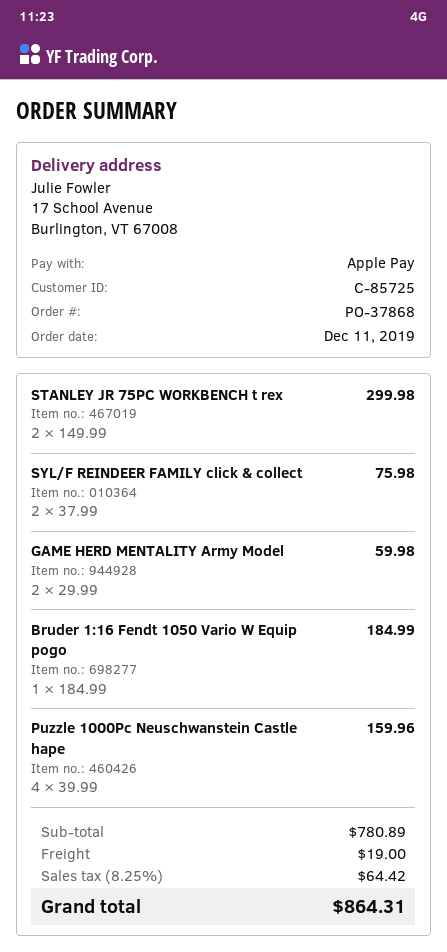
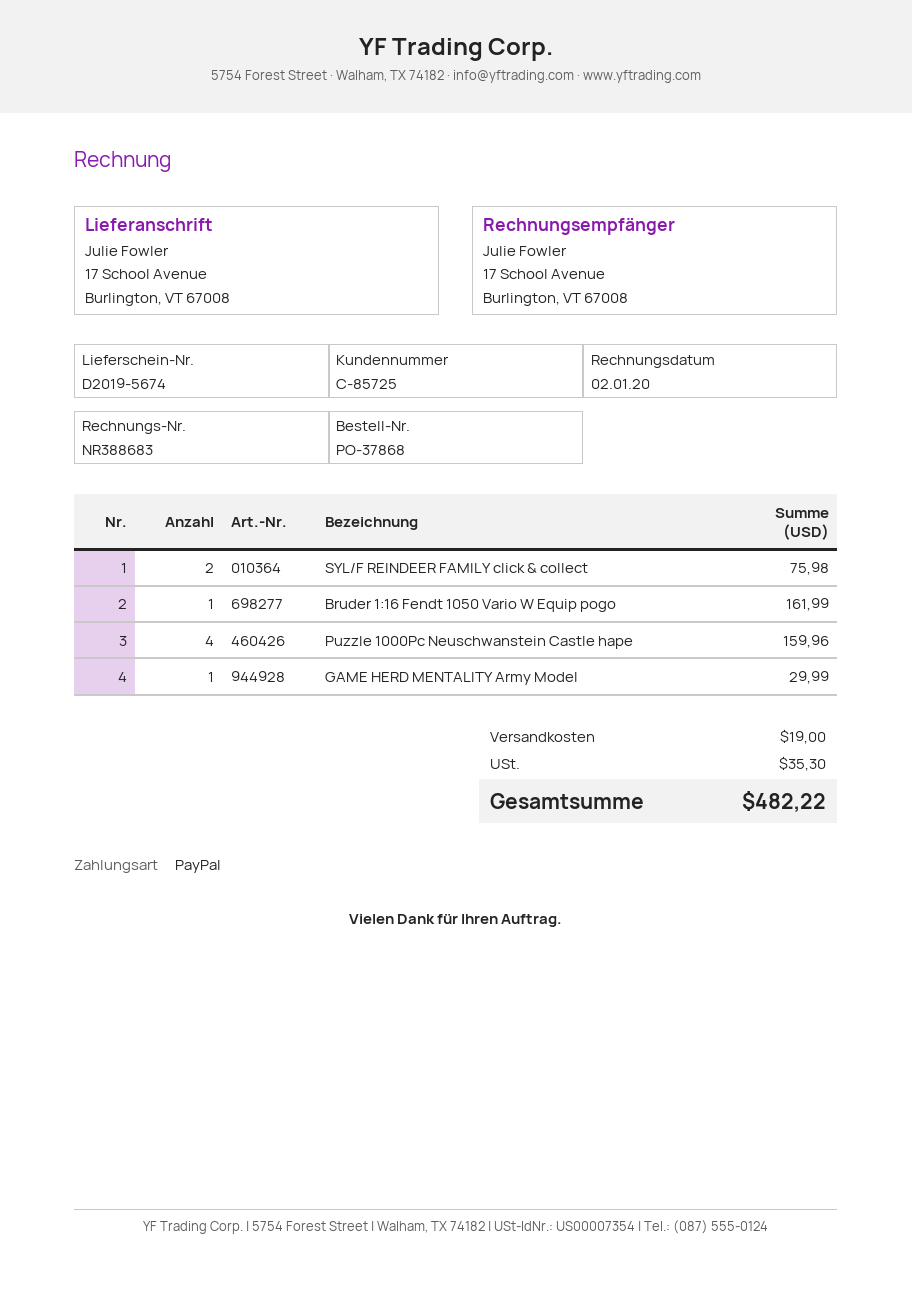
payment method: Apple Pay -> PayPal
STANLEY JR 75PC WORKBENCH t rex: 2 for 299.98 -> none
GAME HERD MENTALITY Army Model: 2 for 59.98 -> 1 for 29.99
Bruder 1:16 Fendt 1050 Vario W Equip pogo: 1 for 184.99 -> 1 for 161.99
tax: 64.42 -> 35.30
total: 864.31 -> 482.22

